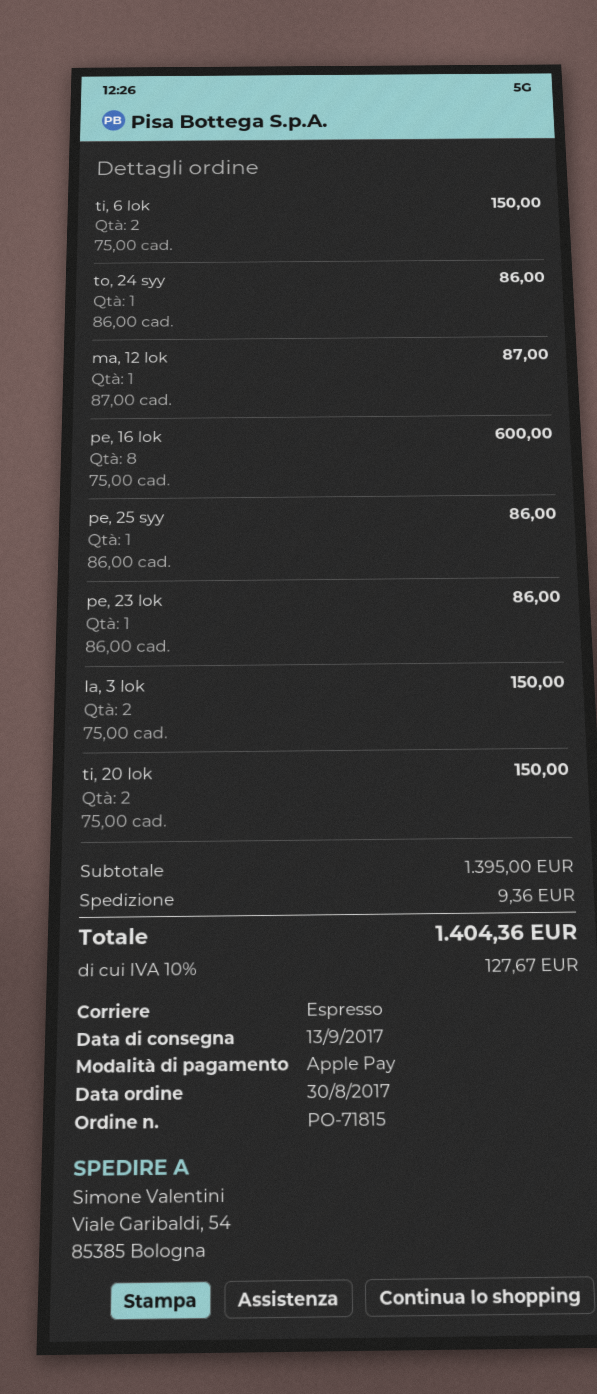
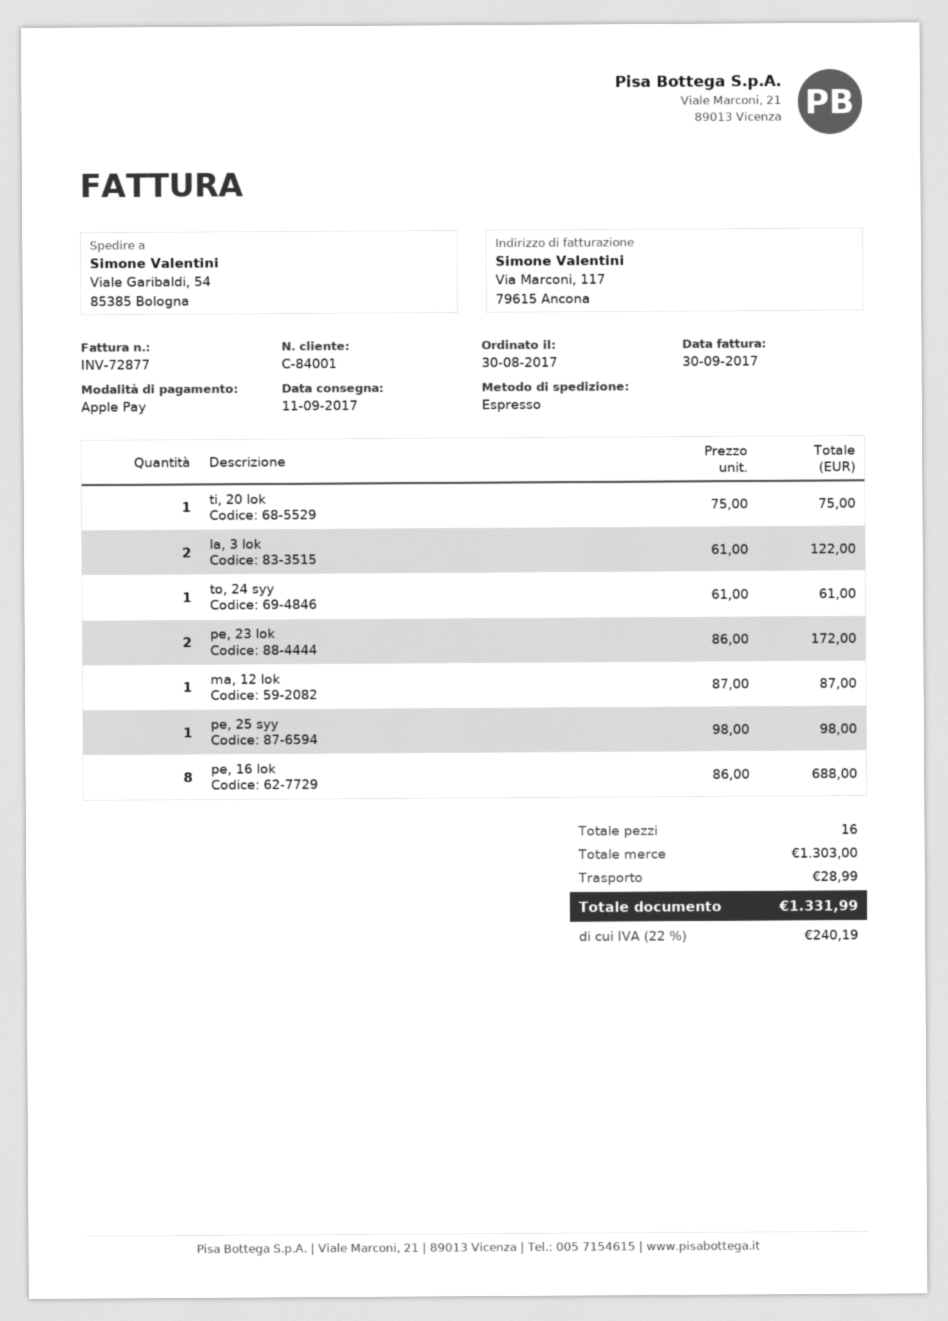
delivery date: 2017-09-13 -> 2017-09-11
ti, 6 lok: 2 x 75.00 = 150.00 -> none
to, 24 syy: 1 x 86.00 = 86.00 -> 1 x 61.00 = 61.00
pe, 16 lok: 8 x 75.00 = 600.00 -> 8 x 86.00 = 688.00
pe, 25 syy: 1 x 86.00 = 86.00 -> 1 x 98.00 = 98.00
pe, 23 lok: 1 x 86.00 = 86.00 -> 2 x 86.00 = 172.00
la, 3 lok: 2 x 75.00 = 150.00 -> 2 x 61.00 = 122.00
ti, 20 lok: 2 x 75.00 = 150.00 -> 1 x 75.00 = 75.00
subtotal: 1395.00 -> 1303.00
shipping: 9.36 -> 28.99
tax: 10% = 127.67 -> 22% = 240.19
total: 1404.36 -> 1331.99

